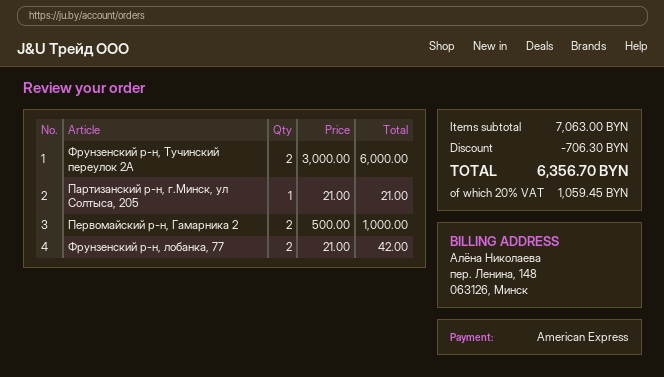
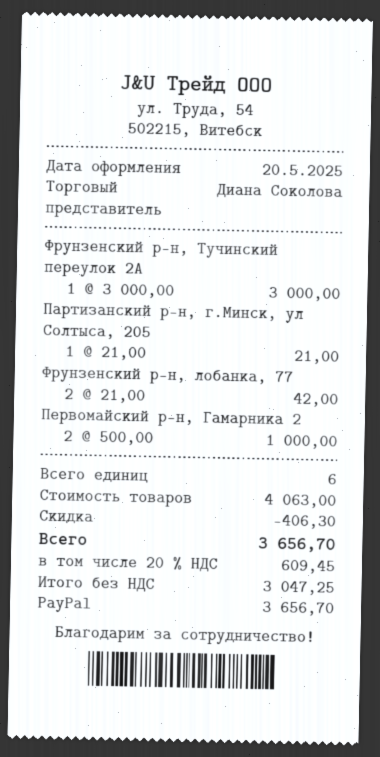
payment method: American Express -> PayPal
Фрунзенский р-н, Тучинский переулок 2А: 2 x 3000.00 = 6000.00 -> 1 x 3000.00 = 3000.00
subtotal: 7063.00 -> 4063.00
discount: 706.30 -> 406.30
tax: 20% = 1059.45 -> 20% = 609.45
total: 6356.70 -> 3656.70

